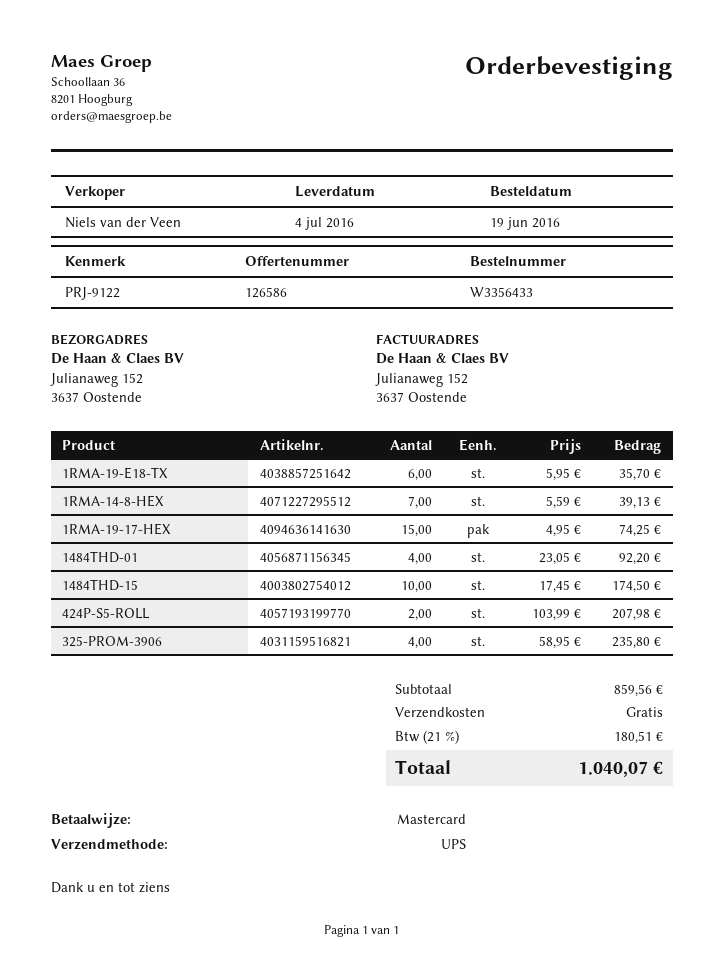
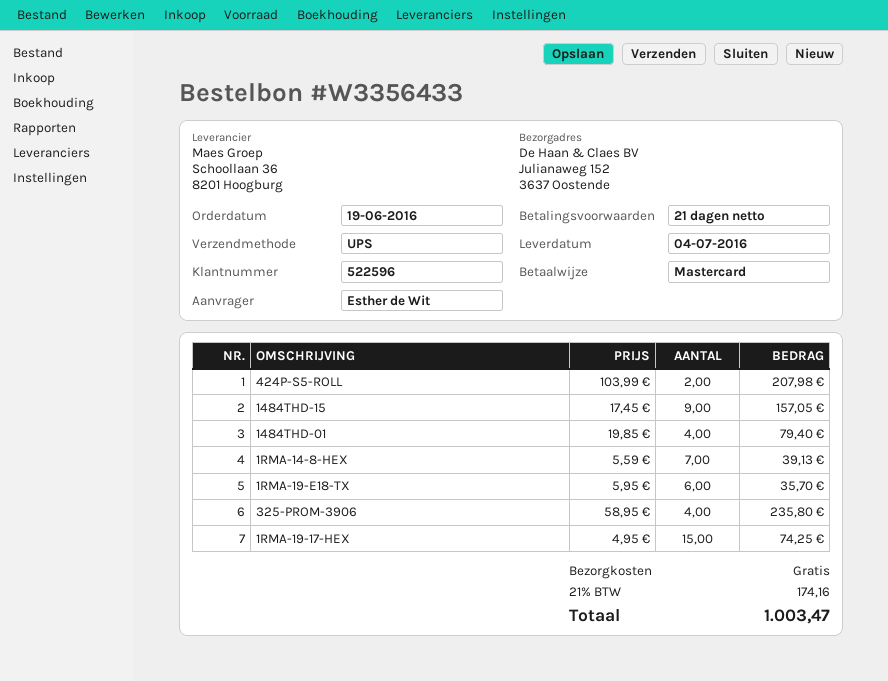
1484THD-01: 4 x 23.05 = 92.20 -> 4 x 19.85 = 79.40
1484THD-15: 10 x 17.45 = 174.50 -> 9 x 17.45 = 157.05
tax: 21% = 180.51 -> 21% = 174.16
total: 1040.07 -> 1003.47

